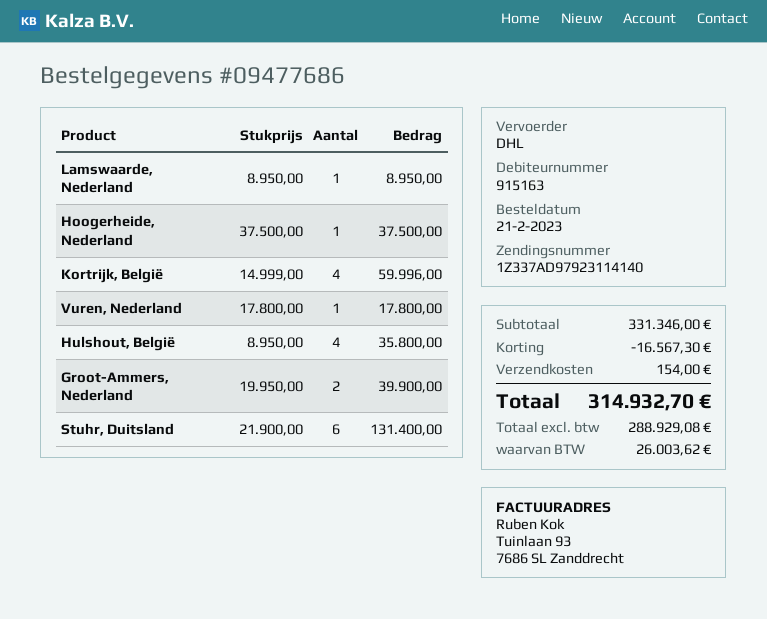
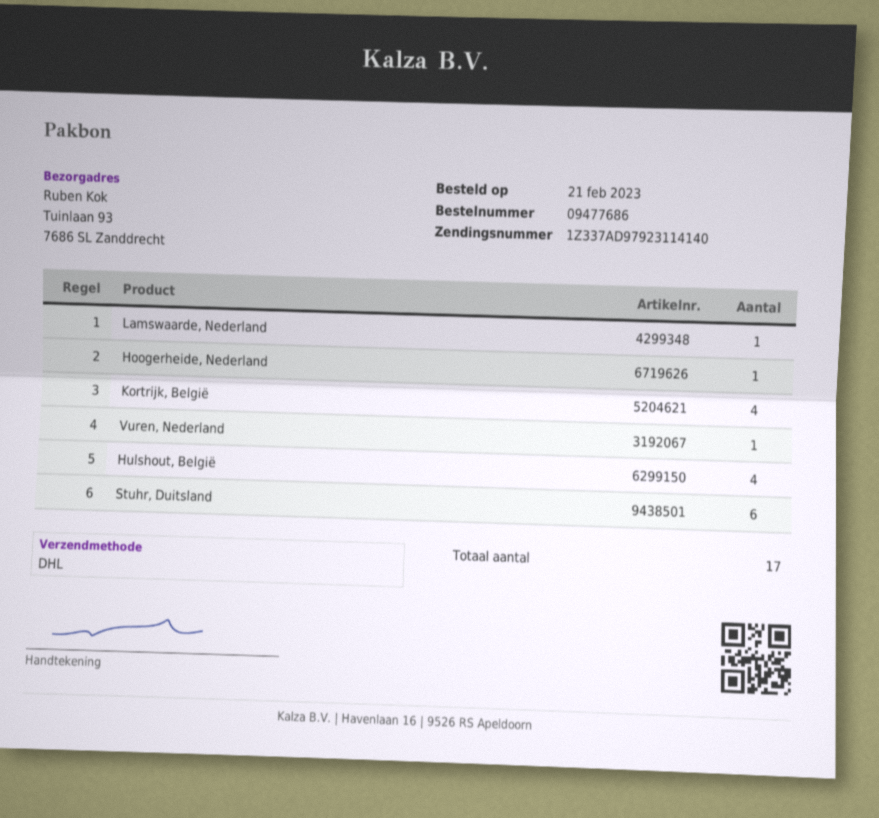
Groot-Ammers, Nederland: 2 -> none

